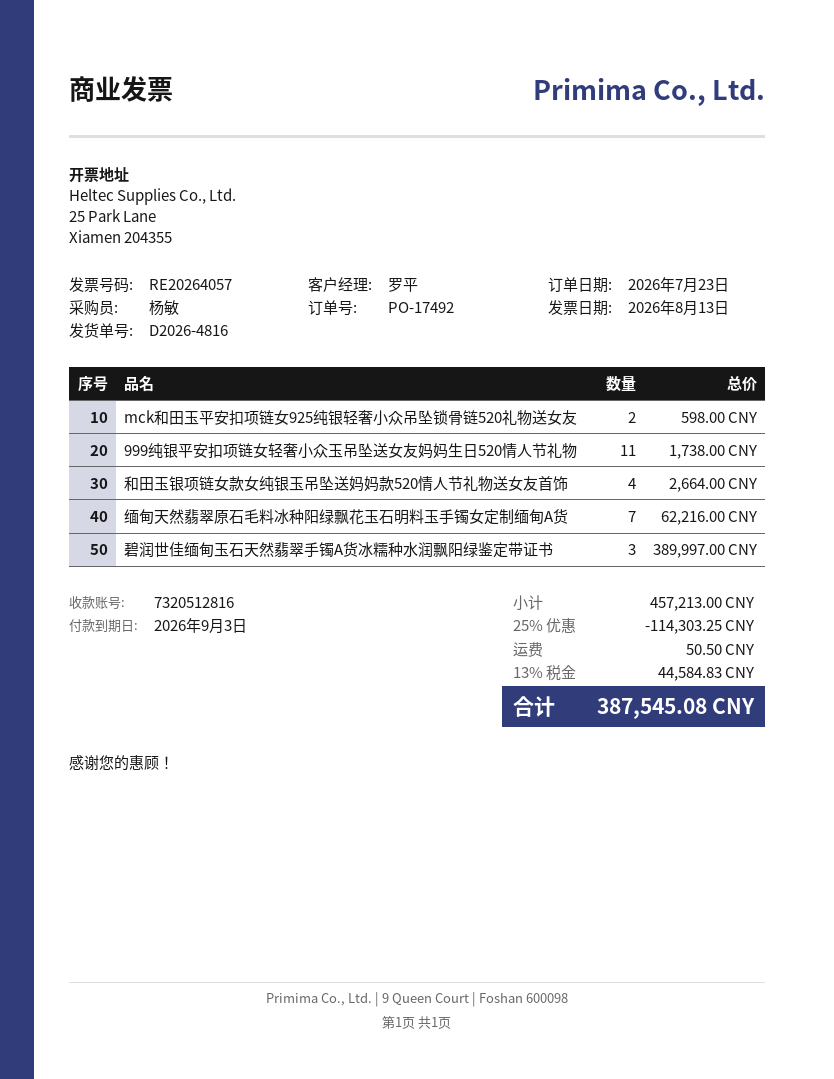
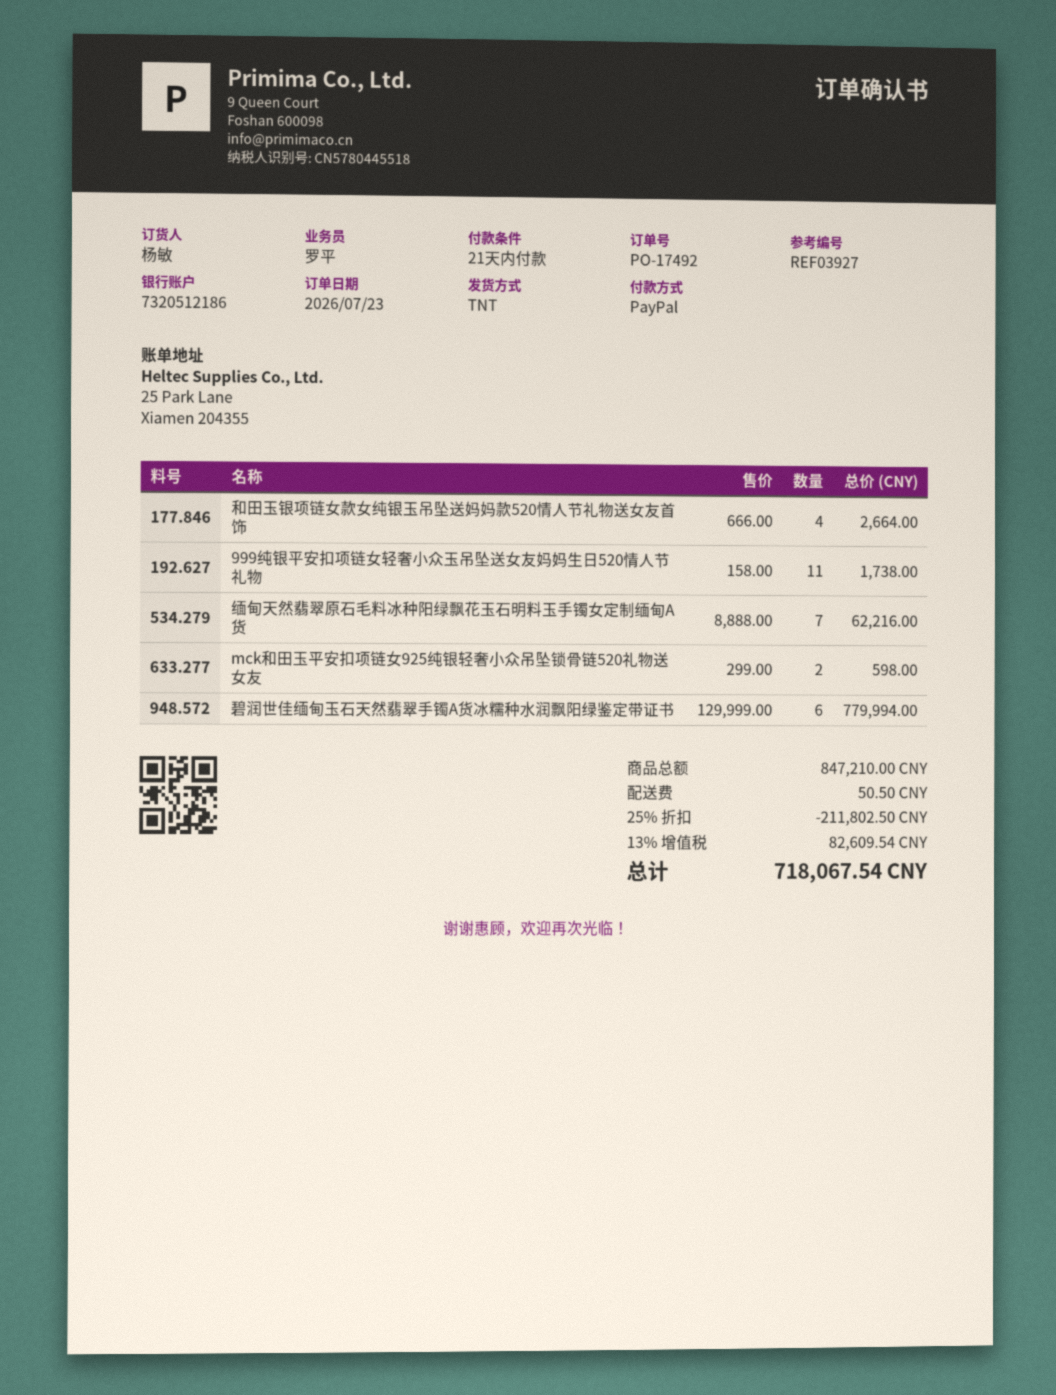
bank account: 7320512816 -> 7320512186
碧润世佳缅甸玉石天然翡翠手镯A货冰糯种水润飘阳绿鉴定带证书: 3 for 389997.00 -> 6 for 779994.00
subtotal: 457213.00 -> 847210.00
discount: 25% = 114303.25 -> 25% = 211802.50
tax: 13% = 44584.83 -> 13% = 82609.54
total: 387545.08 -> 718067.54

